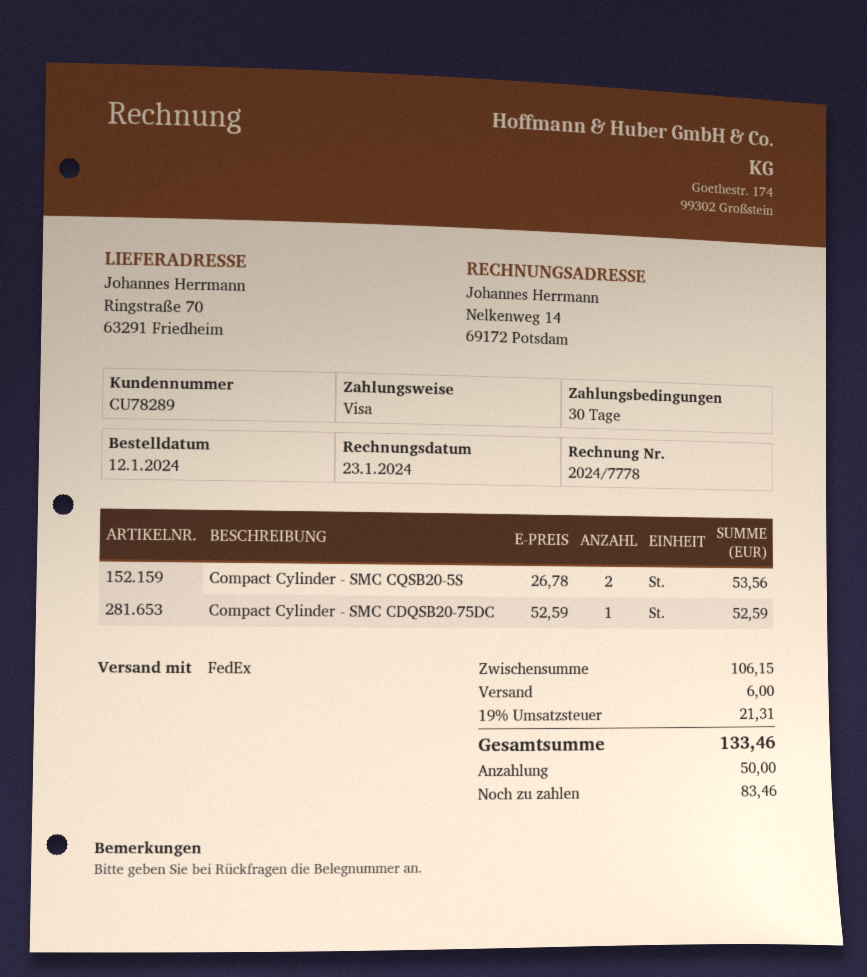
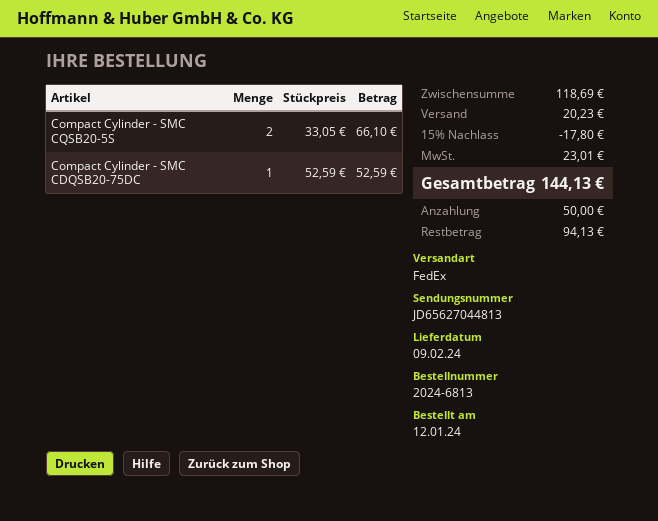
Compact Cylinder - SMC CQSB20-5S: 2 x 26.78 = 53.56 -> 2 x 33.05 = 66.10
subtotal: 106.15 -> 118.69
discount: none -> 15% = 17.80
shipping: 6.00 -> 20.23
tax: 21.31 -> 23.01
total: 133.46 -> 144.13
balance: 83.46 -> 94.13

